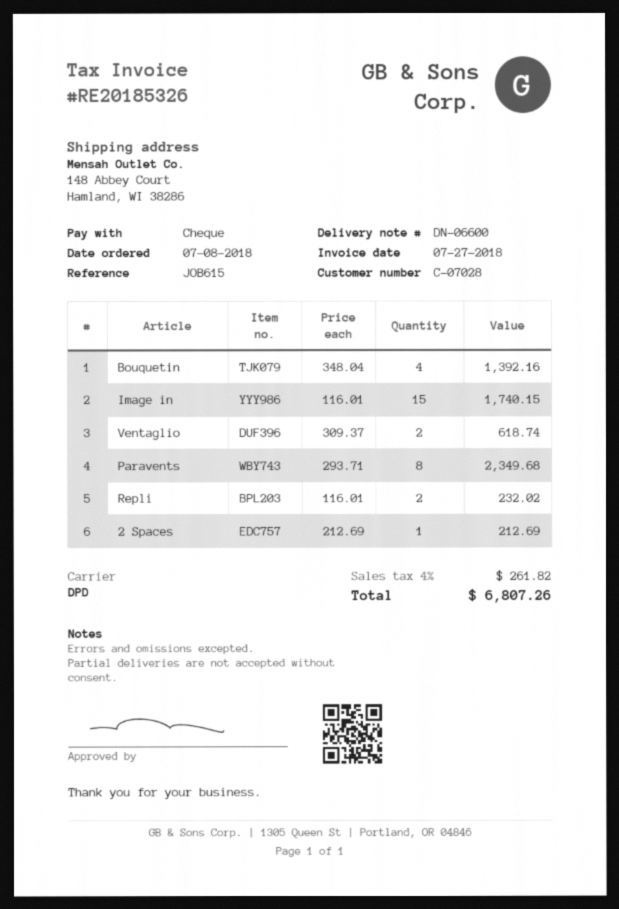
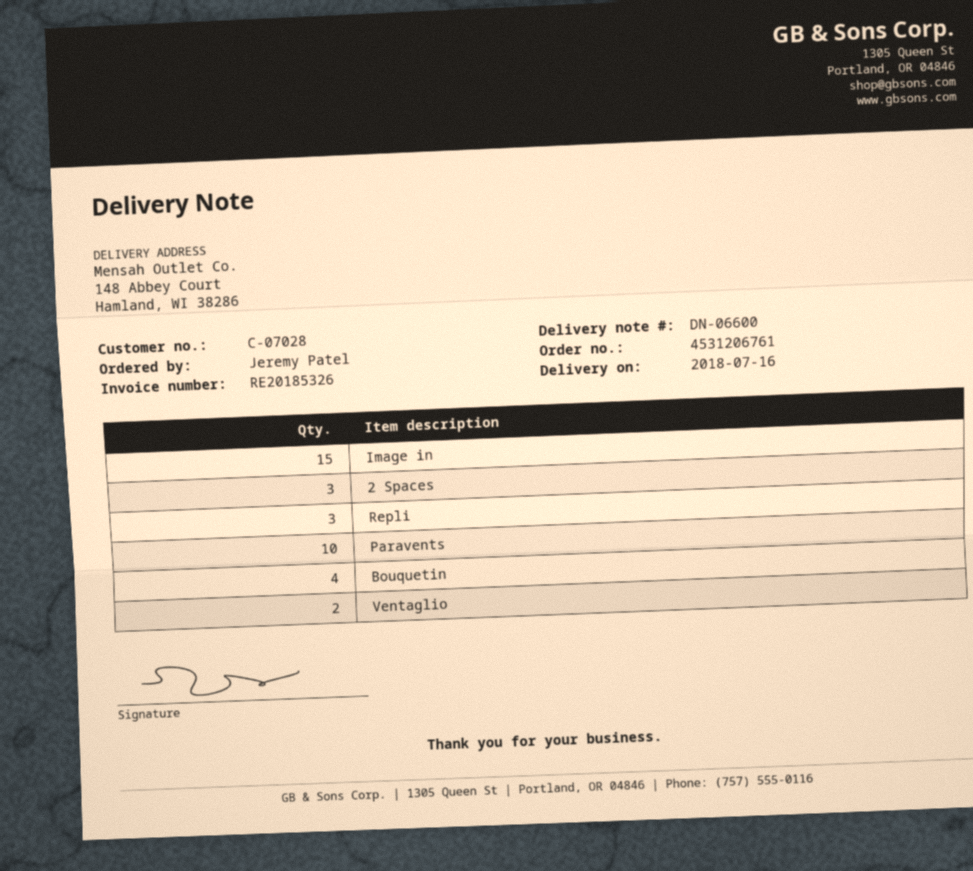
Paravents: 8 -> 10
Repli: 2 -> 3
2 Spaces: 1 -> 3

